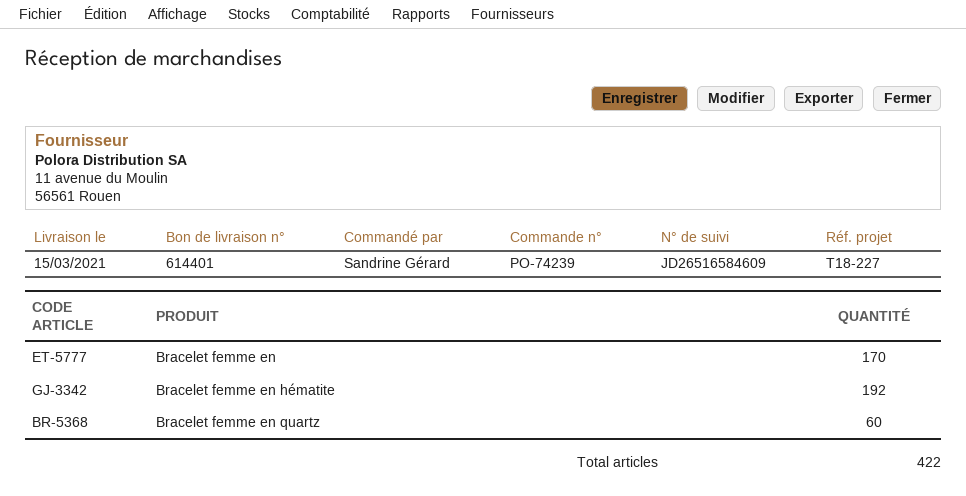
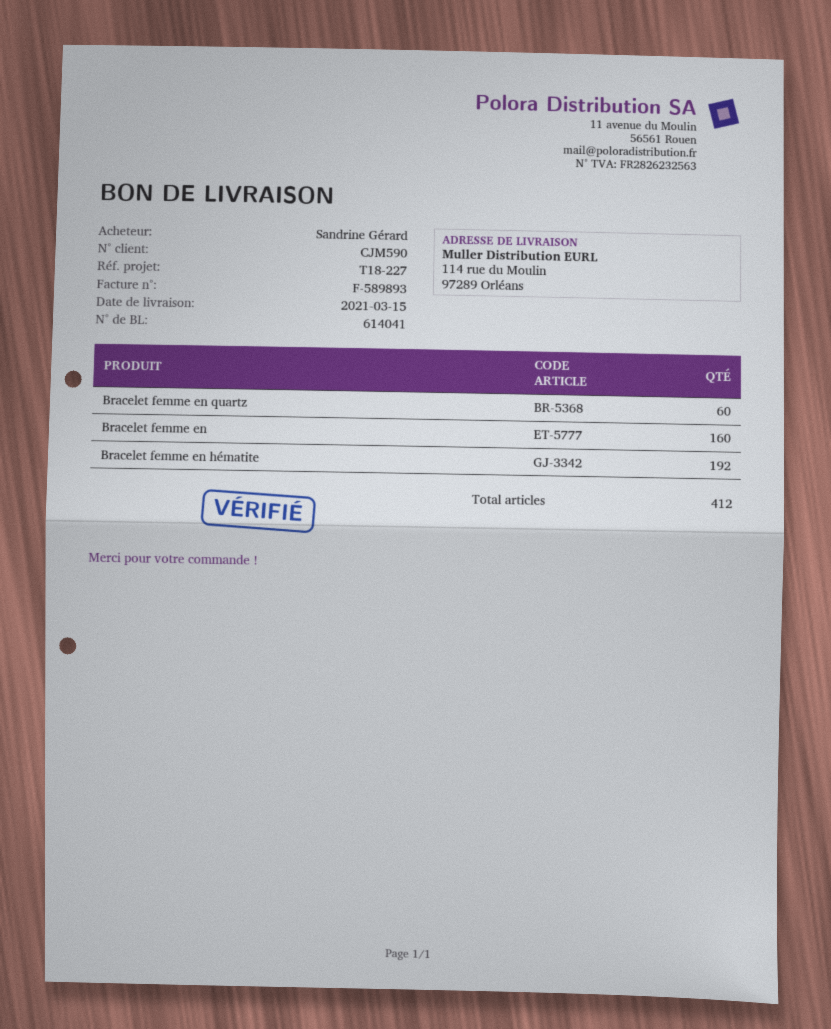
delivery note number: 614401 -> 614041
Bracelet femme en: 170 -> 160
total quantity: 422 -> 412

